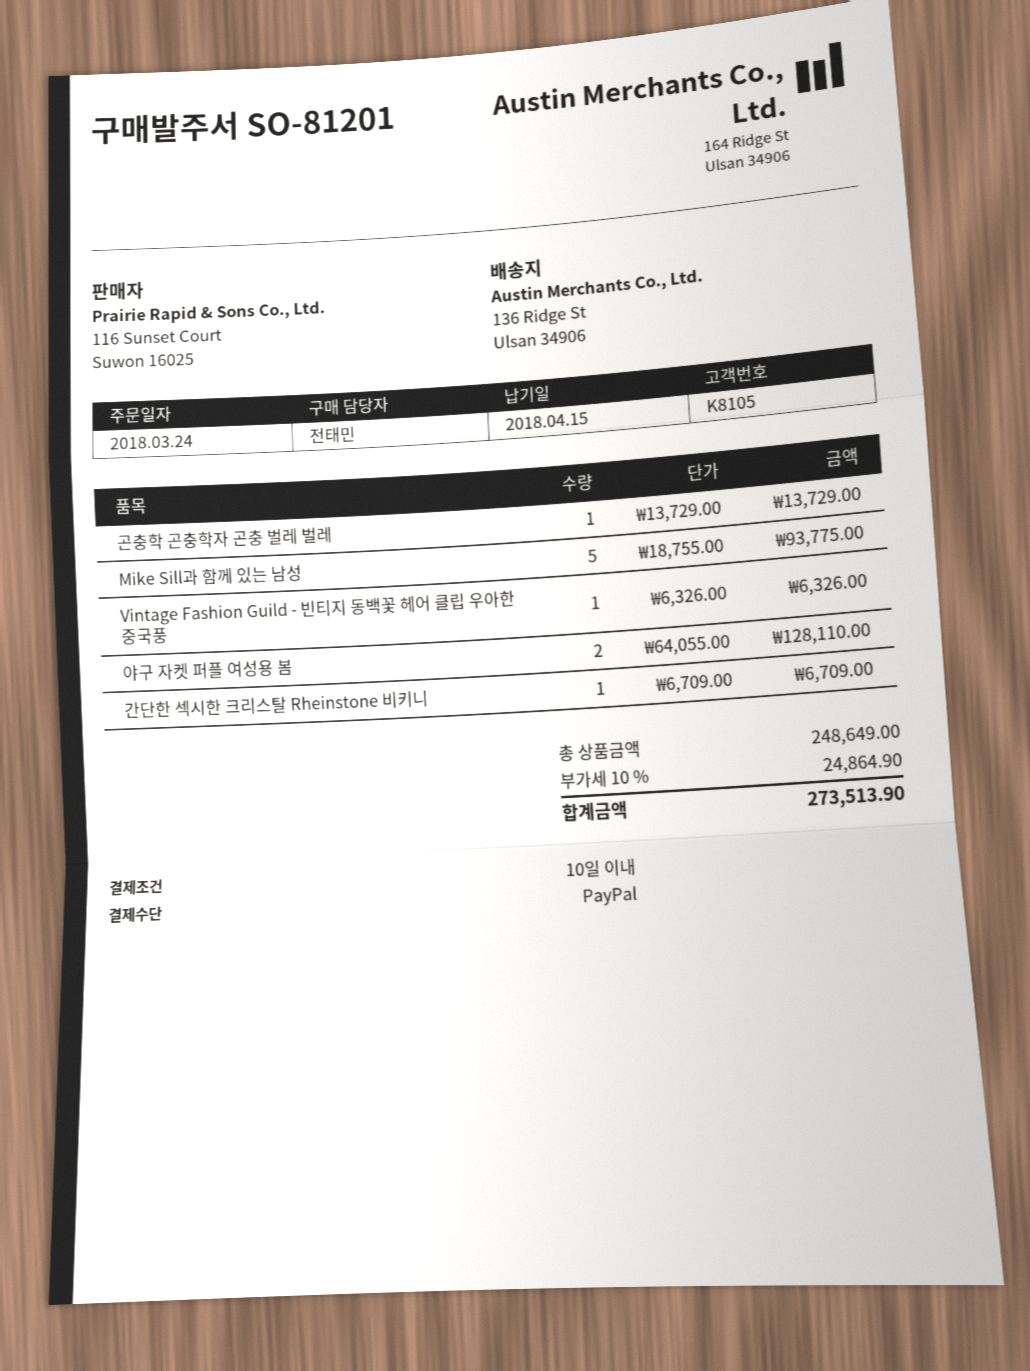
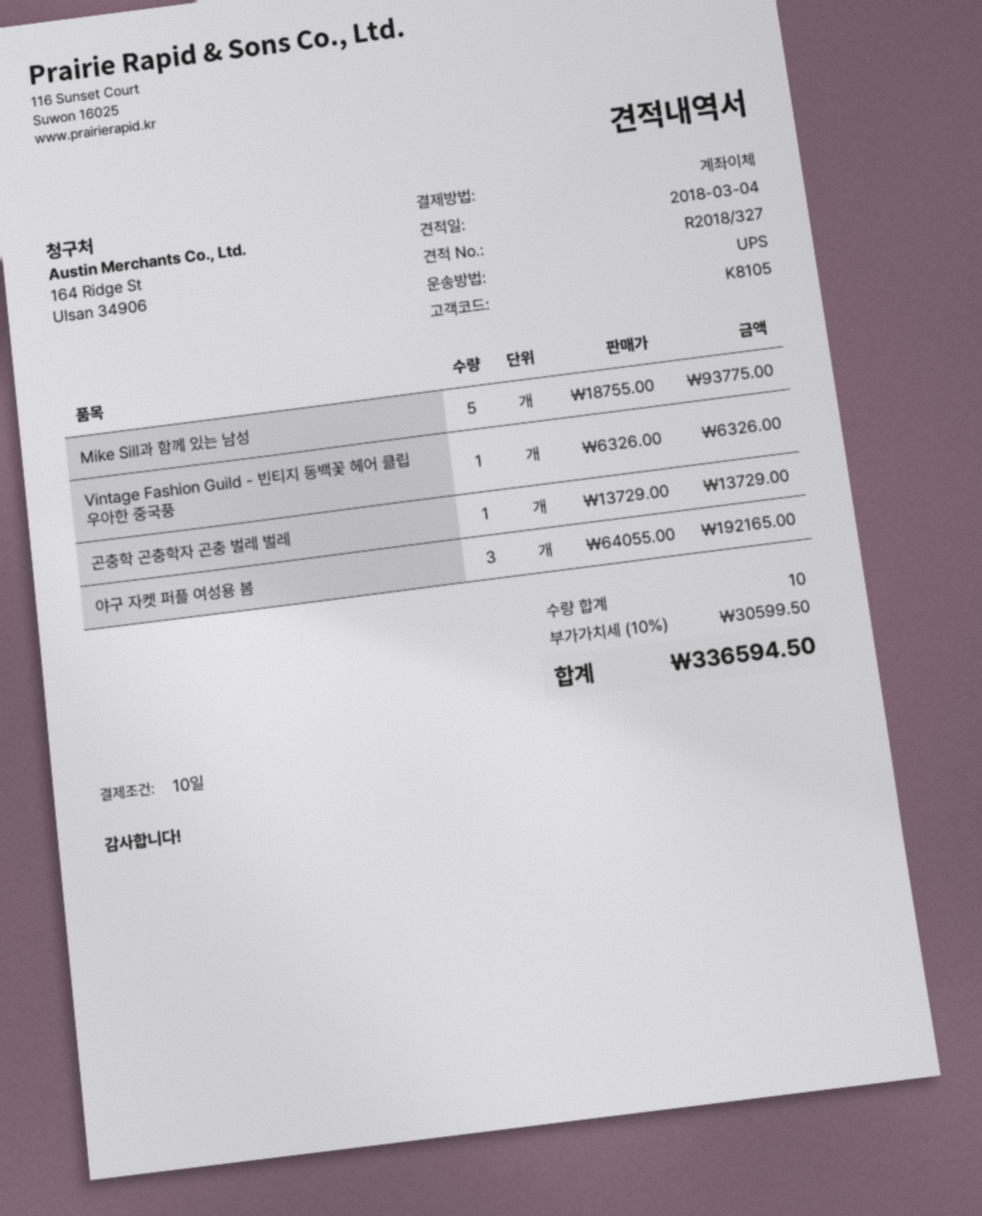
payment method: PayPal -> bank transfer
야구 자켓 퍼플 여성용 봄: 2 x 64055.00 = 128110.00 -> 3 x 64055.00 = 192165.00
간단한 섹시한 크리스탈 Rheinstone 비키니: 1 x 6709.00 = 6709.00 -> none
tax: 10% = 24864.90 -> 10% = 30599.50
total: 273513.90 -> 336594.50

